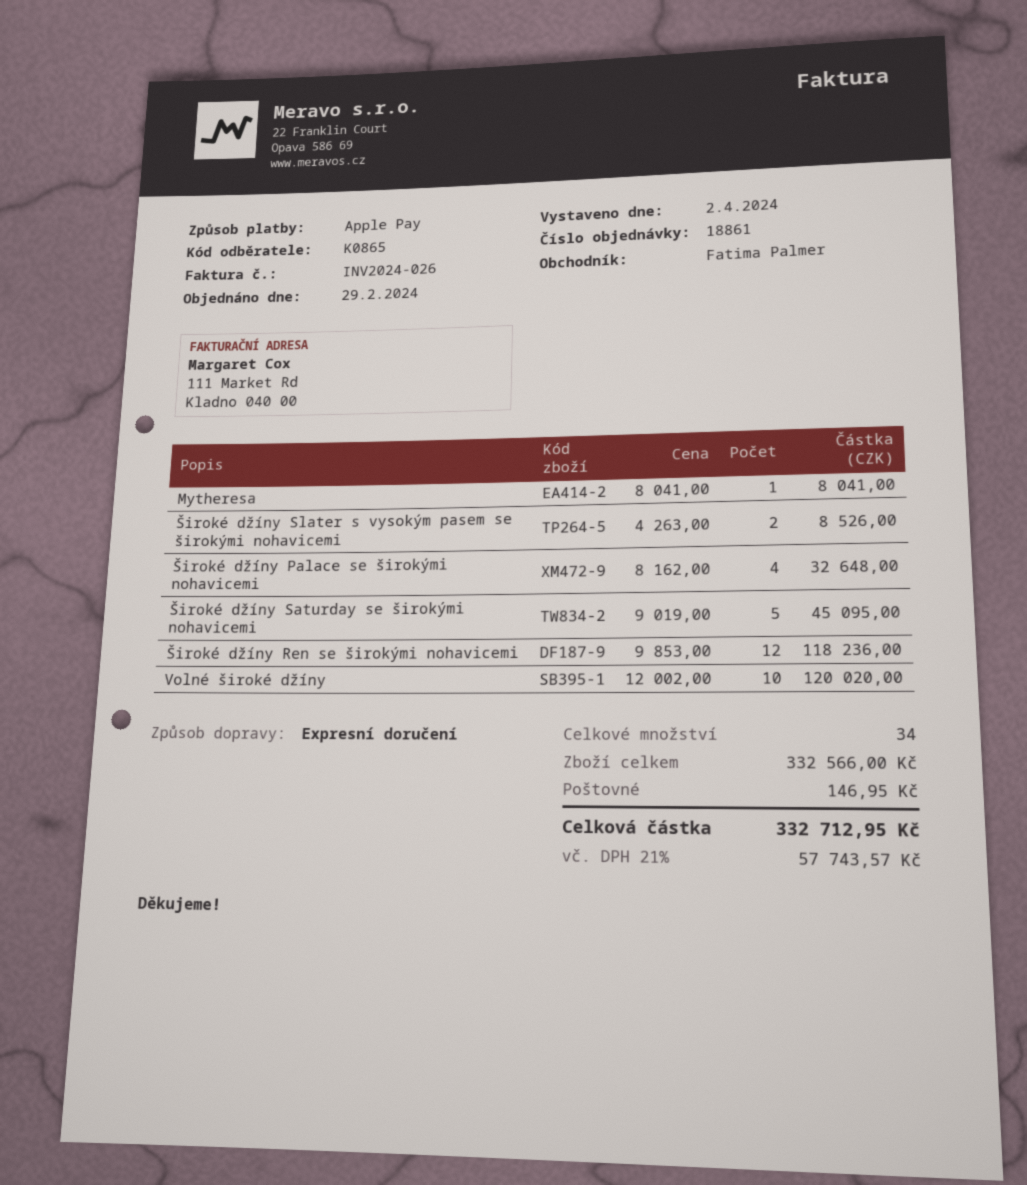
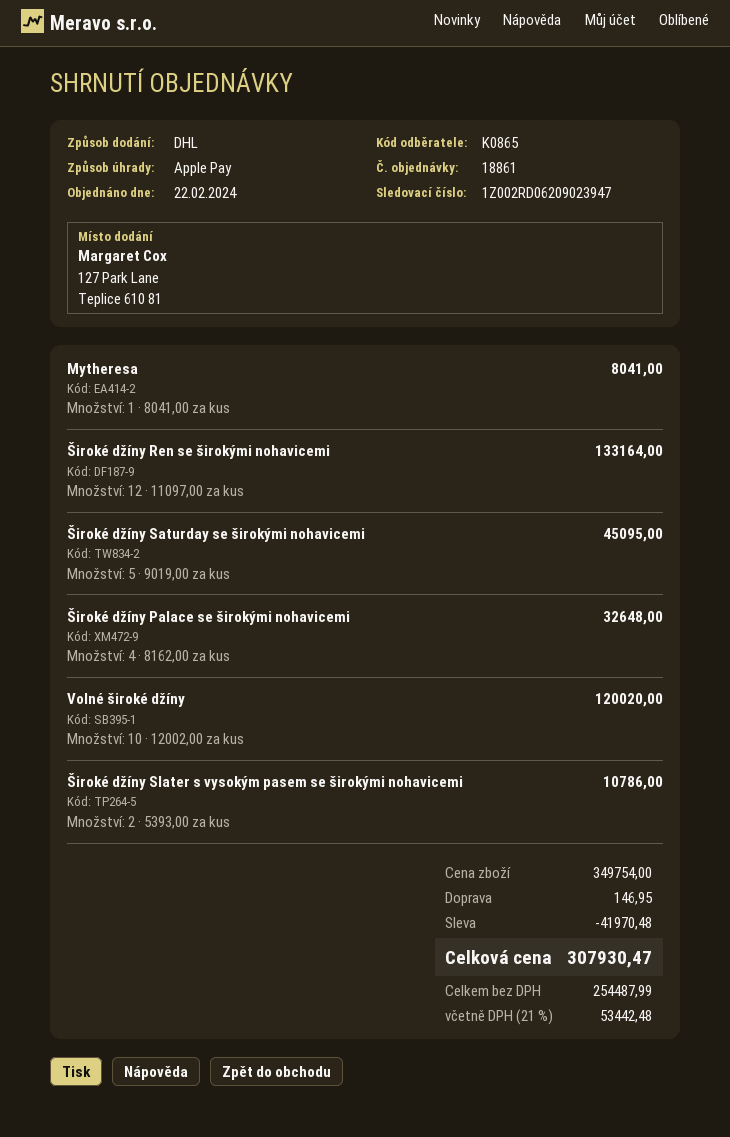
order date: 2024-02-29 -> 2024-02-22
shipping method: express -> DHL
Široké džíny Slater s vysokým pasem se širokými nohavicemi: 2 x 4263.00 = 8526.00 -> 2 x 5393.00 = 10786.00
Široké džíny Ren se širokými nohavicemi: 12 x 9853.00 = 118236.00 -> 12 x 11097.00 = 133164.00
subtotal: 332566.00 -> 349754.00
discount: none -> 41970.48
tax: 21% = 57743.57 -> 21% = 53442.48
total: 332712.95 -> 307930.47

